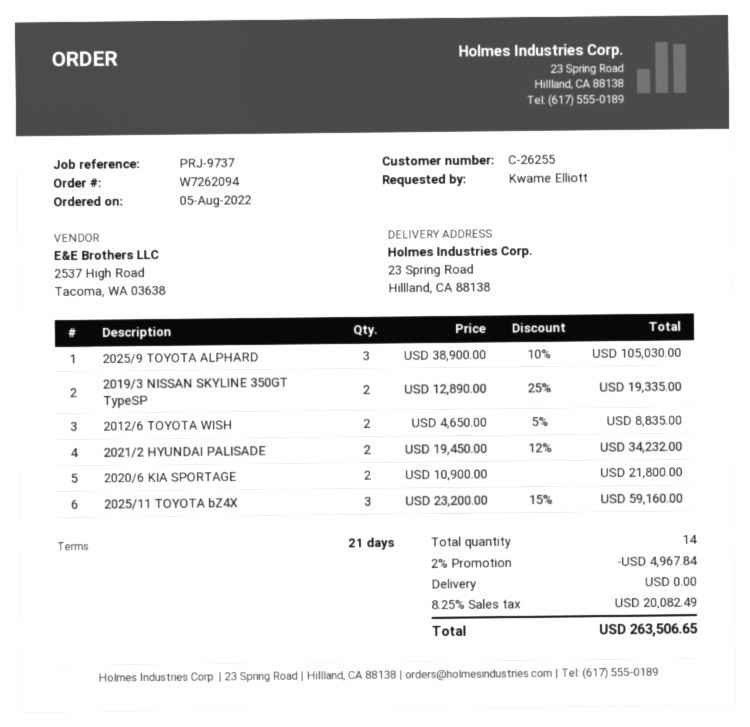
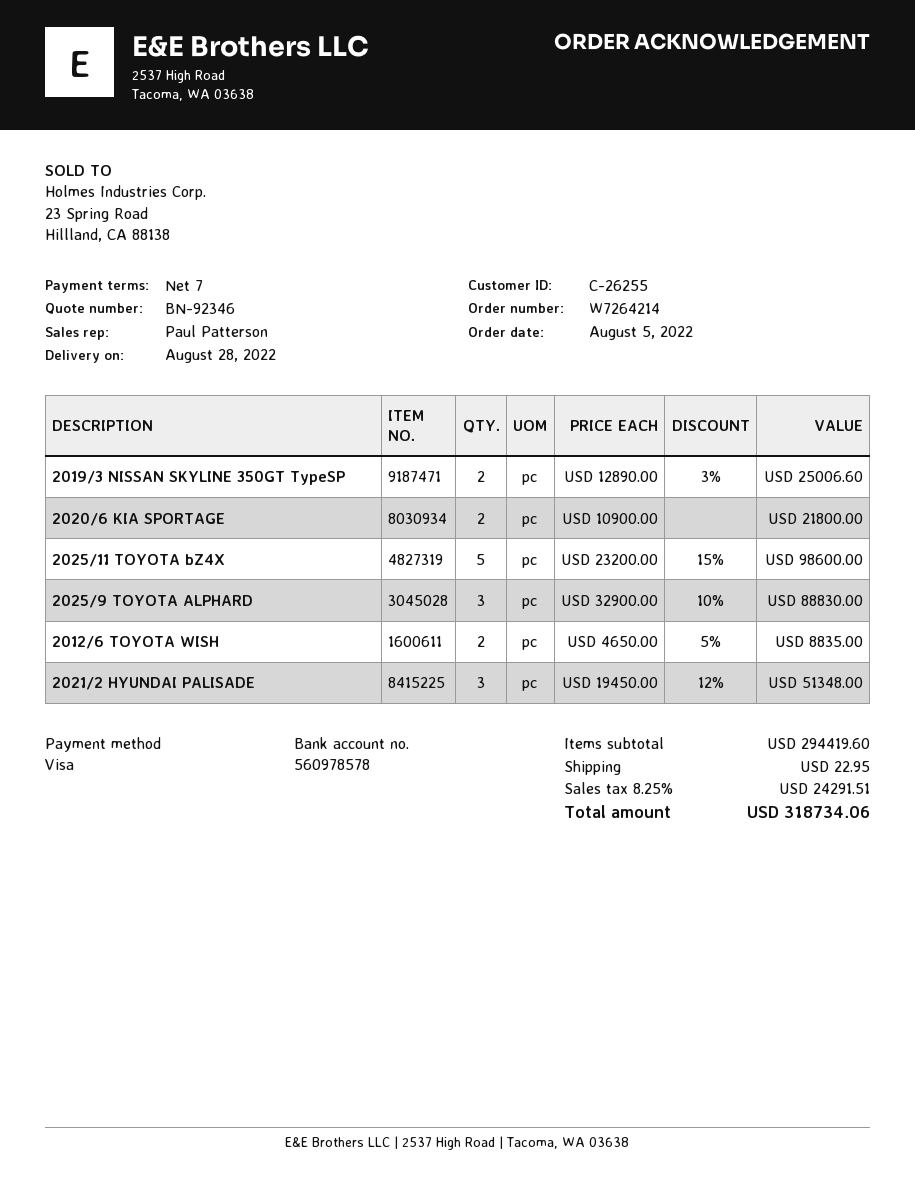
order number: W7262094 -> W7264214
payment terms: 21 days -> 7 days
2025/9 TOYOTA ALPHARD: 3 x 38900.00 - 10% = 105030.00 -> 3 x 32900.00 - 10% = 88830.00
2019/3 NISSAN SKYLINE 350GT TypeSP: 2 x 12890.00 - 25% = 19335.00 -> 2 x 12890.00 - 3% = 25006.60
2021/2 HYUNDAI PALISADE: 2 x 19450.00 - 12% = 34232.00 -> 3 x 19450.00 - 12% = 51348.00
2025/11 TOYOTA bZ4X: 3 x 23200.00 - 15% = 59160.00 -> 5 x 23200.00 - 15% = 98600.00
discount: 2% = 4967.84 -> none
shipping: 0.00 -> 22.95
tax: 8.25% = 20082.49 -> 8.25% = 24291.51
total: 263506.65 -> 318734.06

